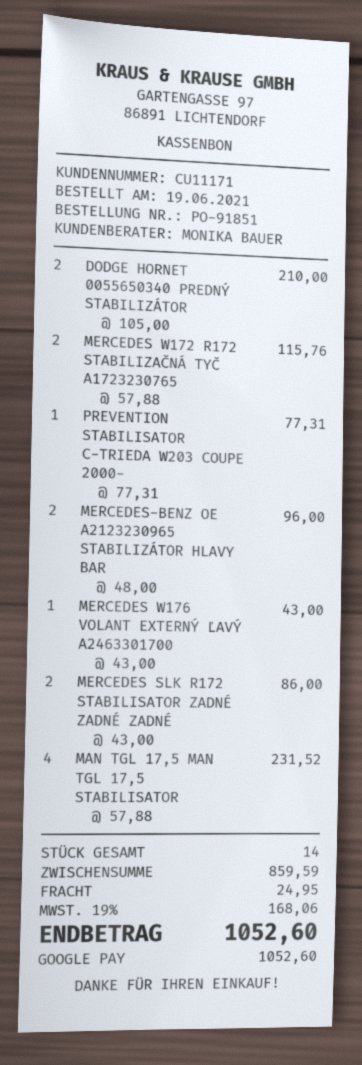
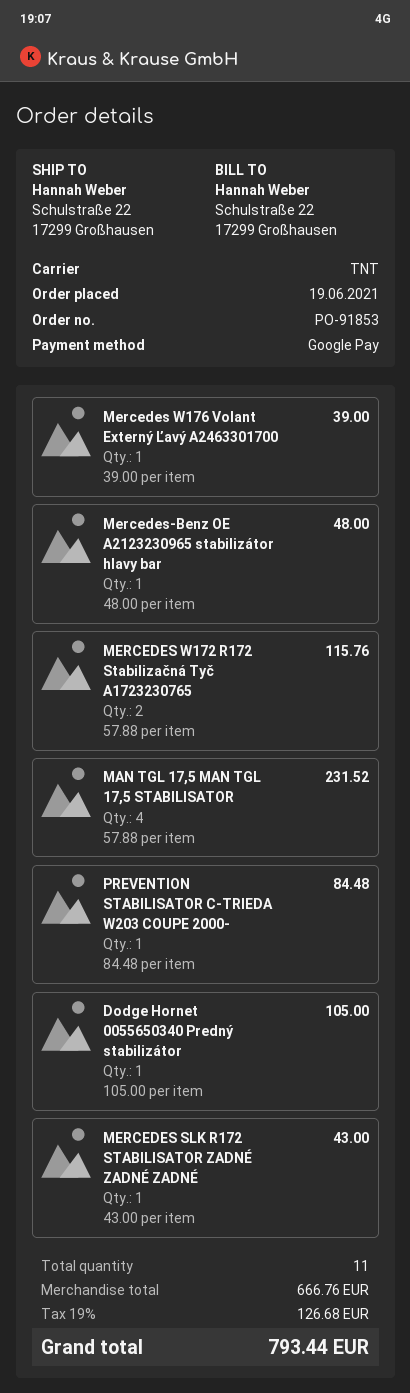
order number: PO-91851 -> PO-91853
DODGE HORNET 0055650340 PREDNÝ STABILIZÁTOR: 2 x 105.00 = 210.00 -> 1 x 105.00 = 105.00
PREVENTION STABILISATOR C-TRIEDA W203 COUPE 2000-: 1 x 77.31 = 77.31 -> 1 x 84.48 = 84.48
MERCEDES-BENZ OE A2123230965 STABILIZÁTOR HLAVY BAR: 2 x 48.00 = 96.00 -> 1 x 48.00 = 48.00
MERCEDES W176 VOLANT EXTERNÝ ĽAVÝ A2463301700: 1 x 43.00 = 43.00 -> 1 x 39.00 = 39.00
MERCEDES SLK R172 STABILISATOR ZADNÉ ZADNÉ ZADNÉ: 2 x 43.00 = 86.00 -> 1 x 43.00 = 43.00
total quantity: 14 -> 11
subtotal: 859.59 -> 666.76
shipping: 24.95 -> none
tax: 19% = 168.06 -> 19% = 126.68
total: 1052.60 -> 793.44

